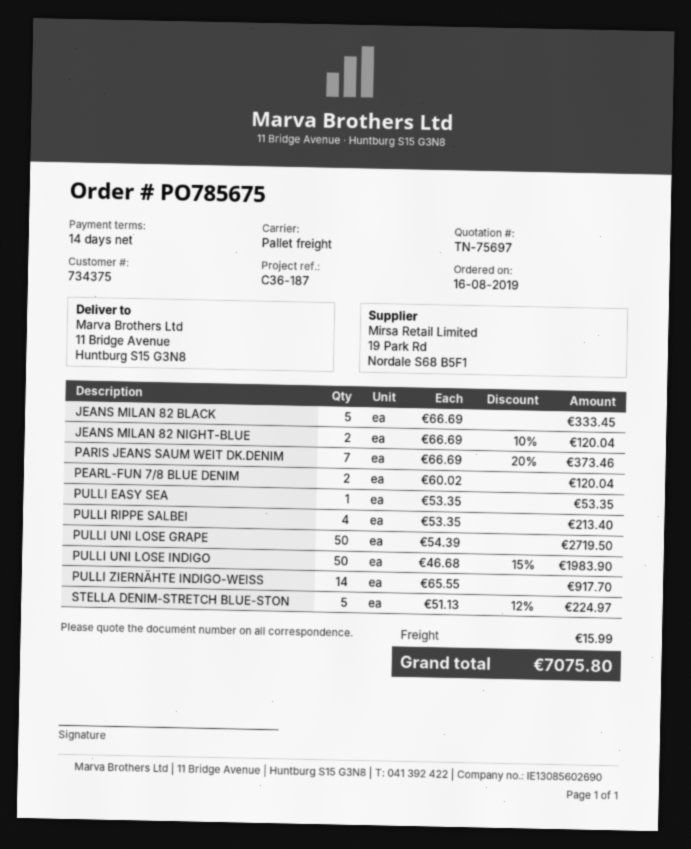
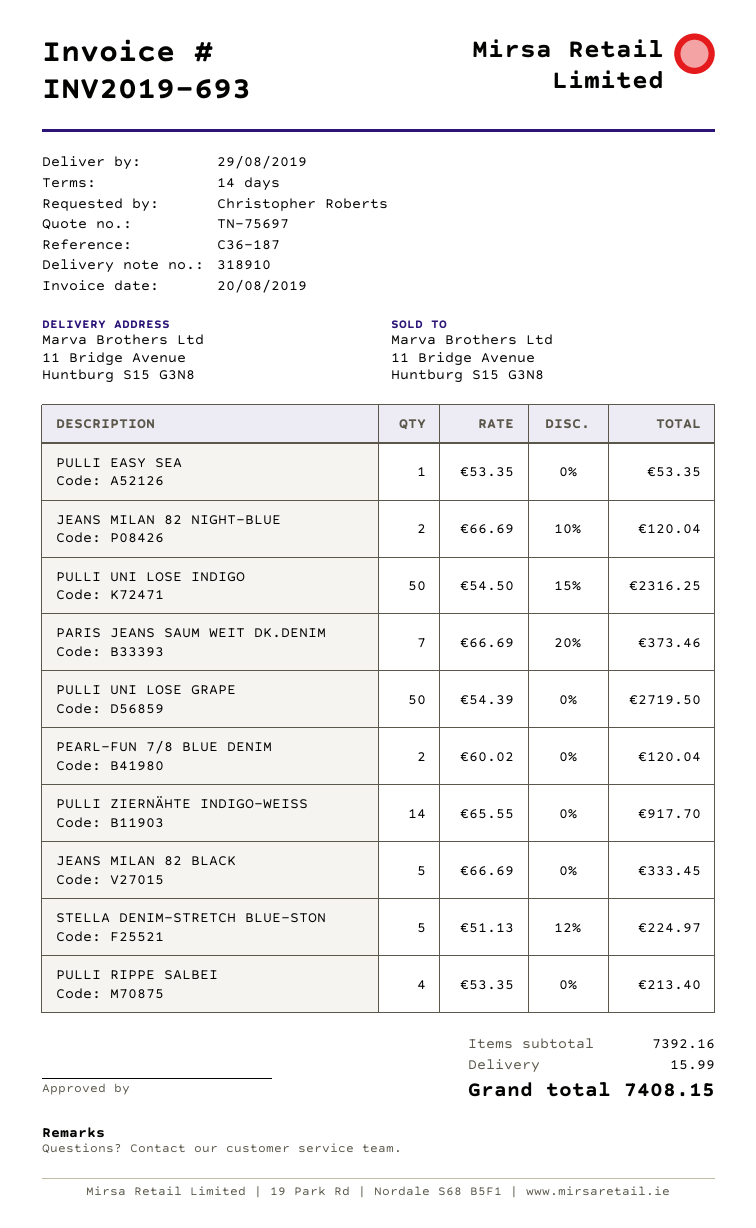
PULLI UNI LOSE INDIGO: 50 x 46.68 - 15% = 1983.90 -> 50 x 54.50 - 15% = 2316.25
total: 7075.80 -> 7408.15

